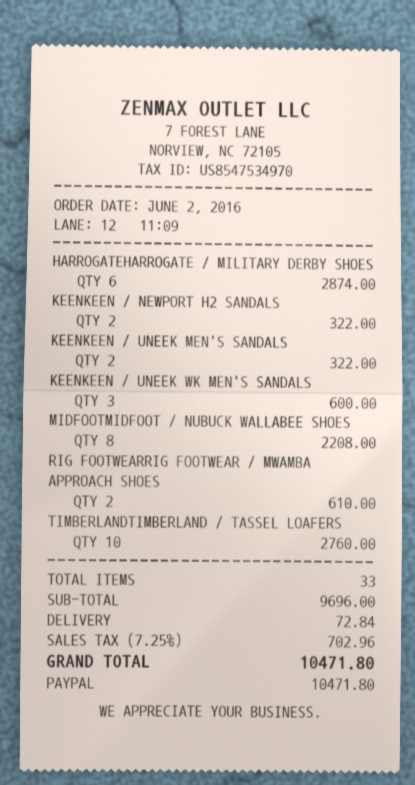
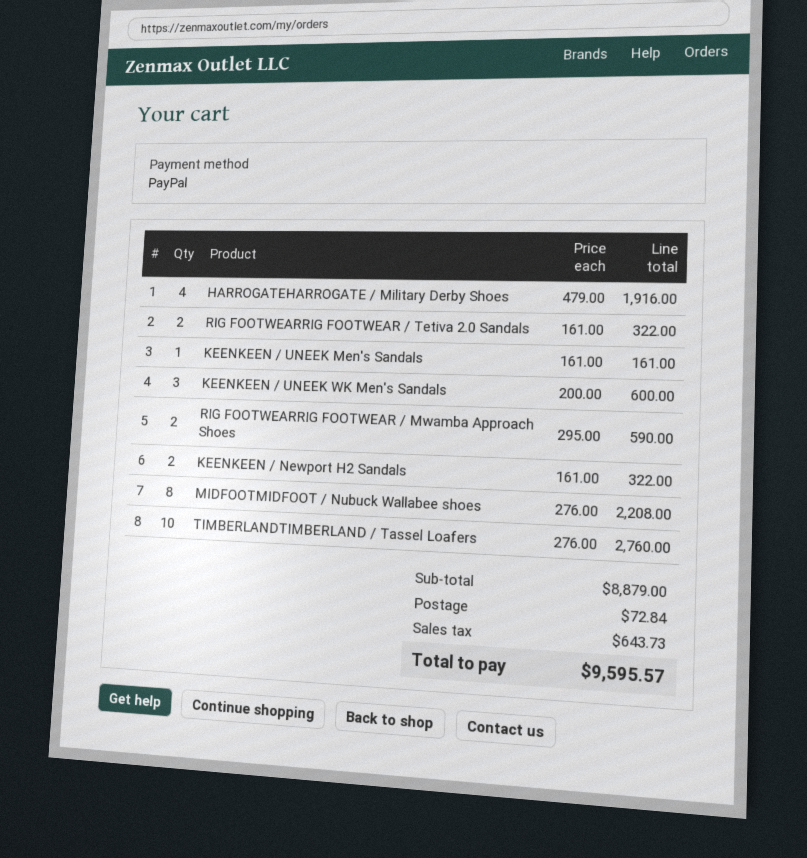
HARROGATEHARROGATE / MILITARY DERBY SHOES: 6 for 2874.00 -> 4 for 1916.00
KEENKEEN / UNEEK MEN'S SANDALS: 2 for 322.00 -> 1 for 161.00
RIG FOOTWEARRIG FOOTWEAR / MWAMBA APPROACH SHOES: 2 for 610.00 -> 2 for 590.00
RIG FOOTWEARRIG FOOTWEAR / Tetiva 2.0 Sandals: none -> 2 for 322.00
subtotal: 9696.00 -> 8879.00
tax: 702.96 -> 643.73
total: 10471.80 -> 9595.57

